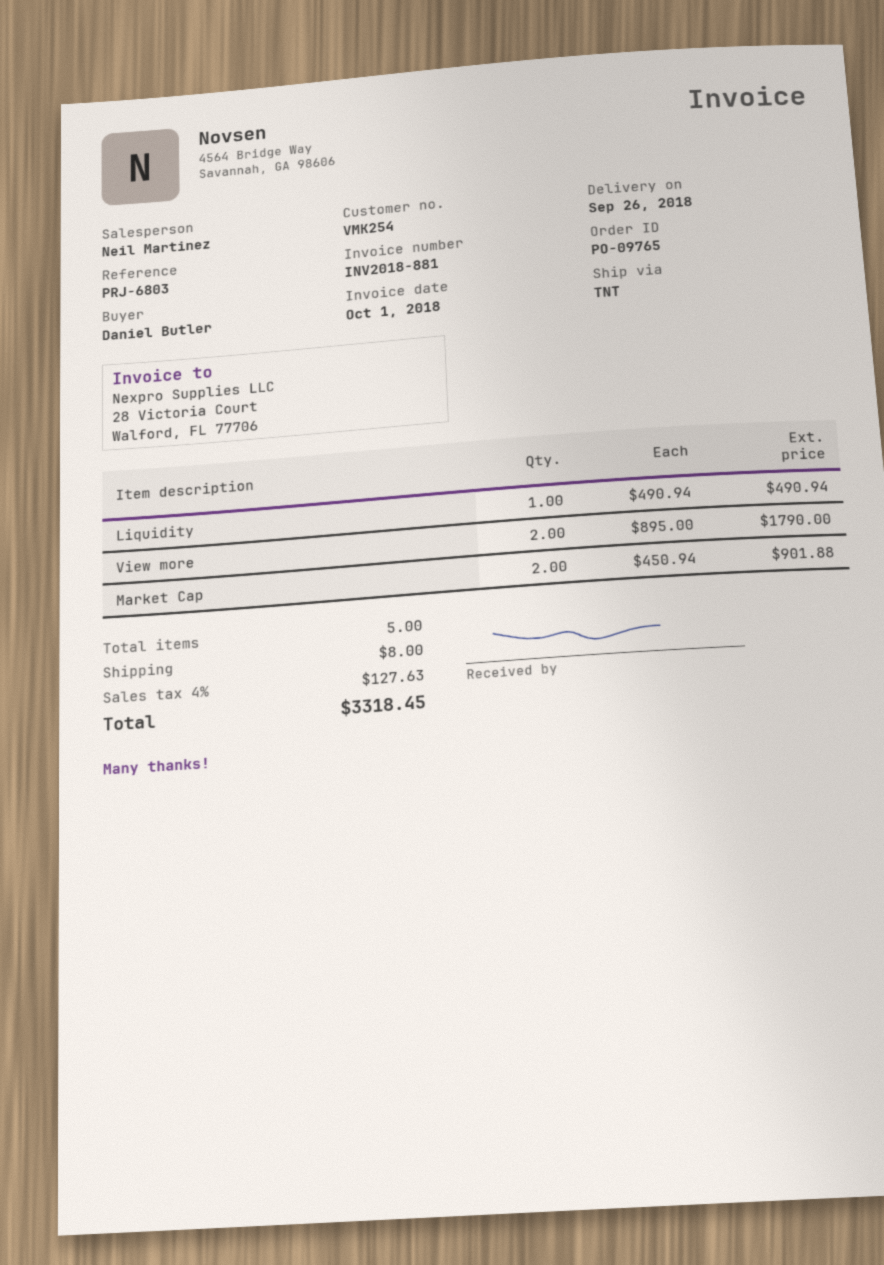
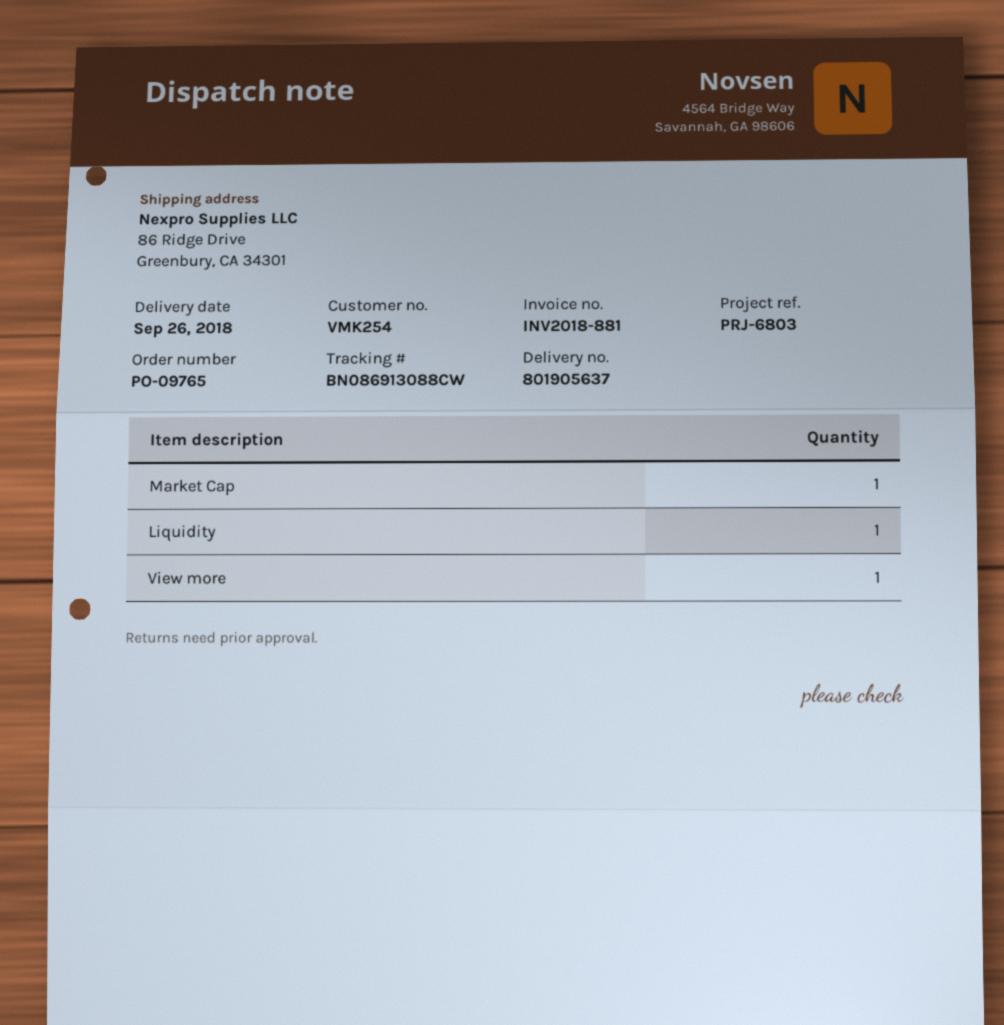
View more: 2 -> 1
Market Cap: 2 -> 1

